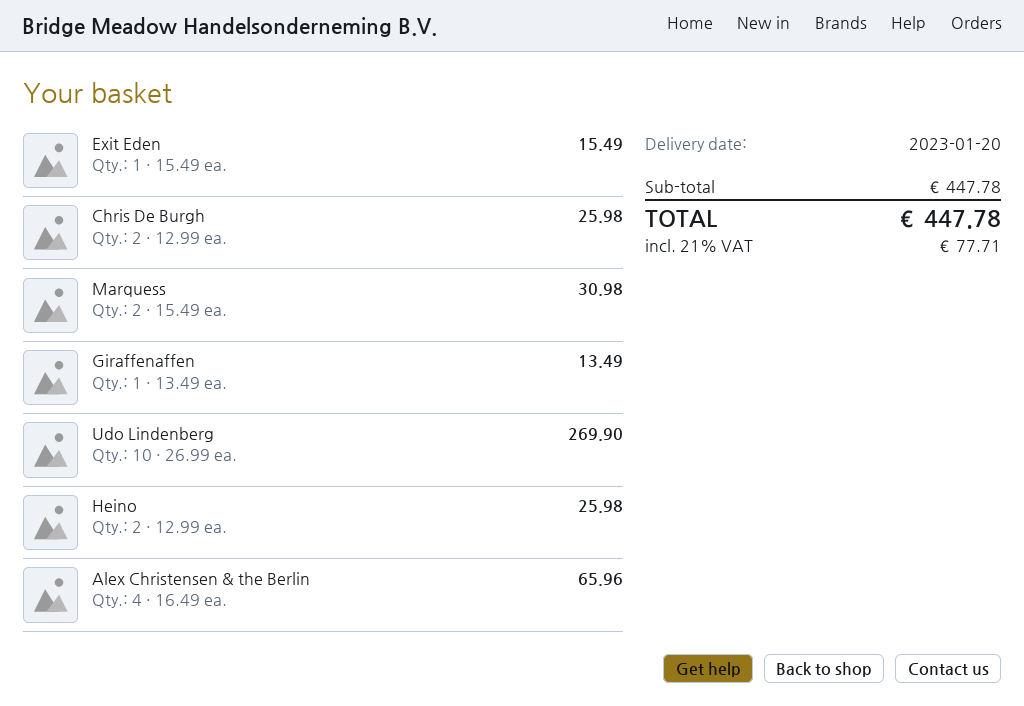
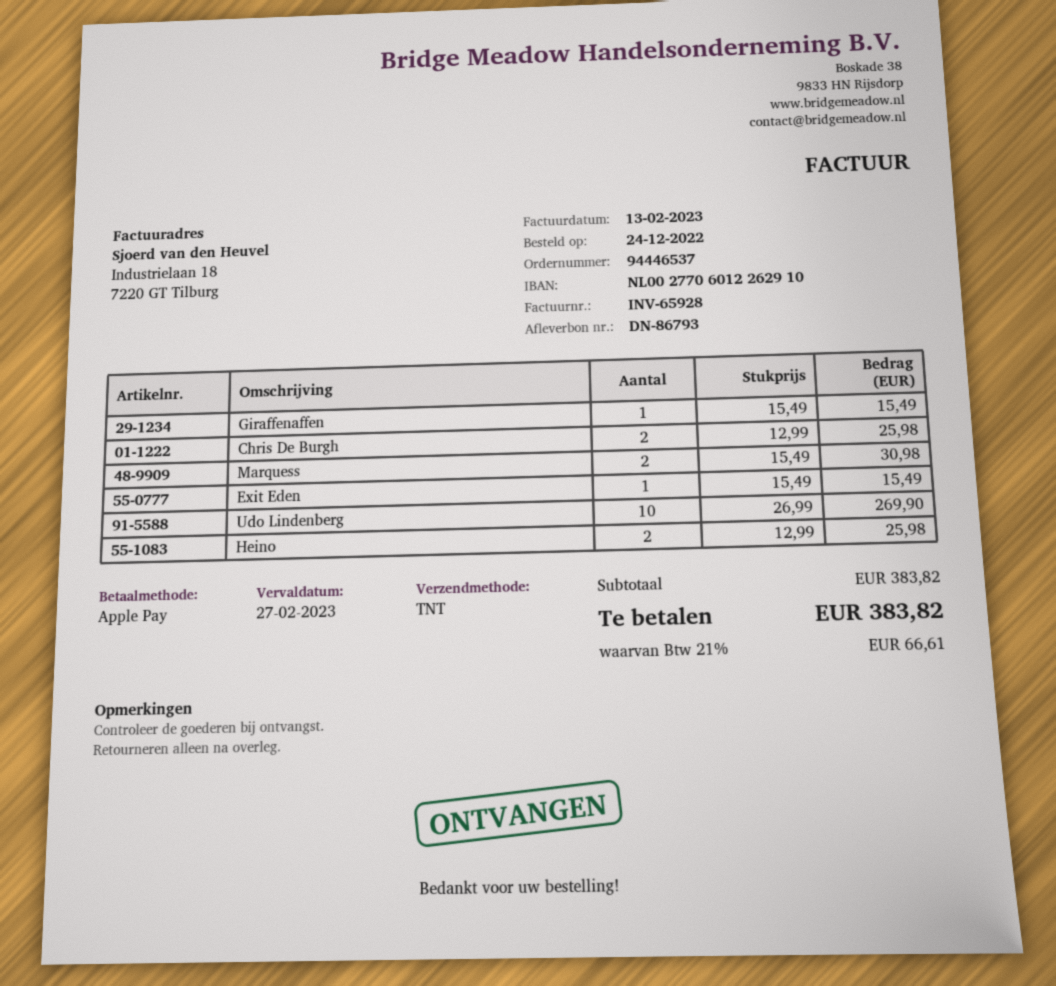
Giraffenaffen: 1 x 13.49 = 13.49 -> 1 x 15.49 = 15.49
Alex Christensen & the Berlin: 4 x 16.49 = 65.96 -> none
subtotal: 447.78 -> 383.82
tax: 21% = 77.71 -> 21% = 66.61
total: 447.78 -> 383.82

